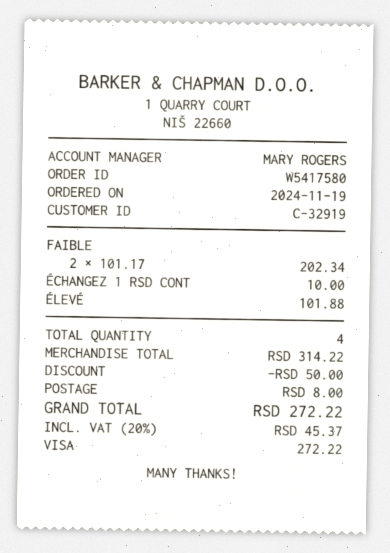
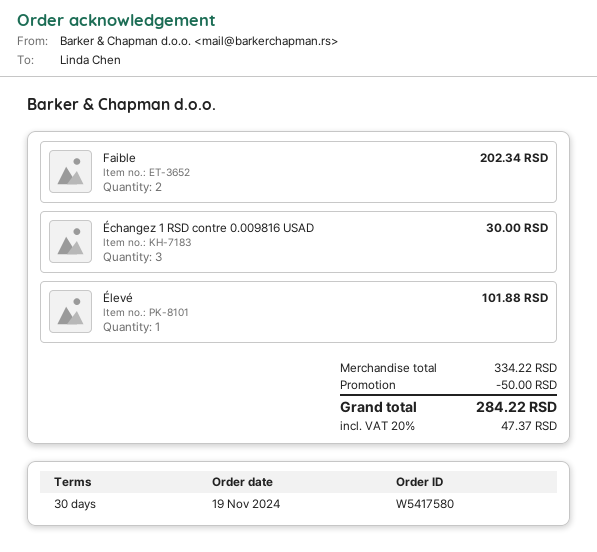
ÉCHANGEZ 1 RSD CONT: 1 for 10.00 -> 3 for 30.00
subtotal: 314.22 -> 334.22
shipping: 8.00 -> none
tax: 20% = 45.37 -> 20% = 47.37
total: 272.22 -> 284.22

